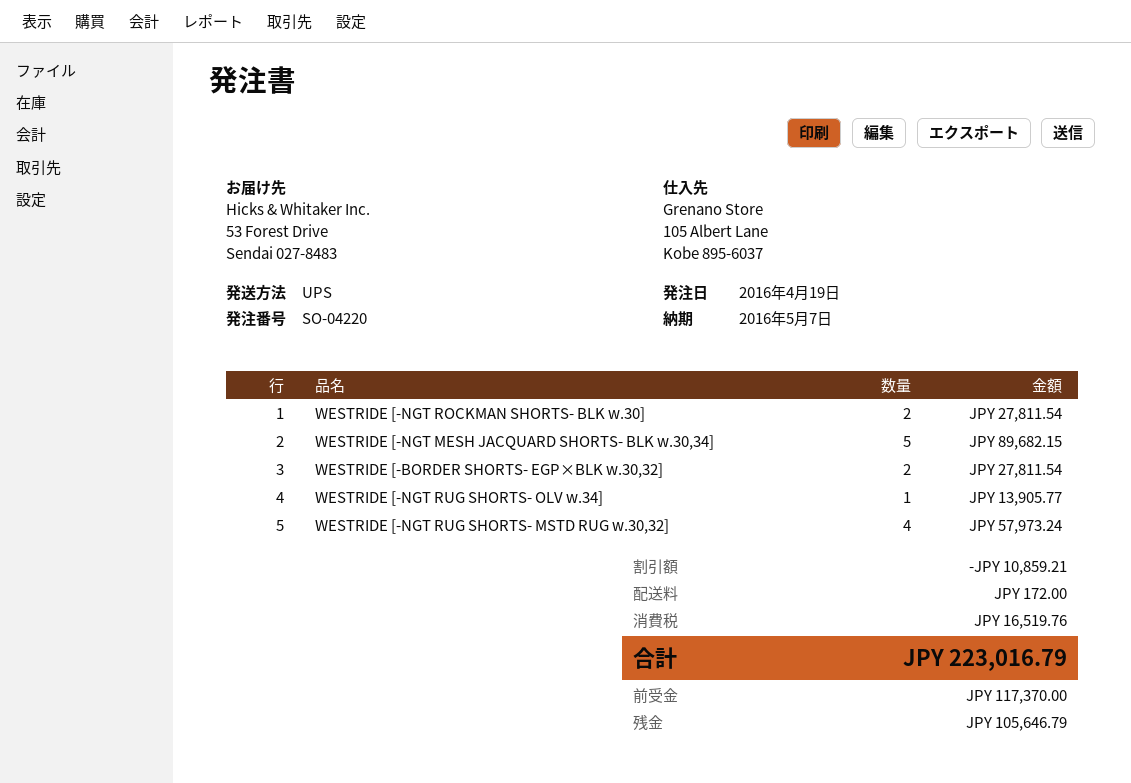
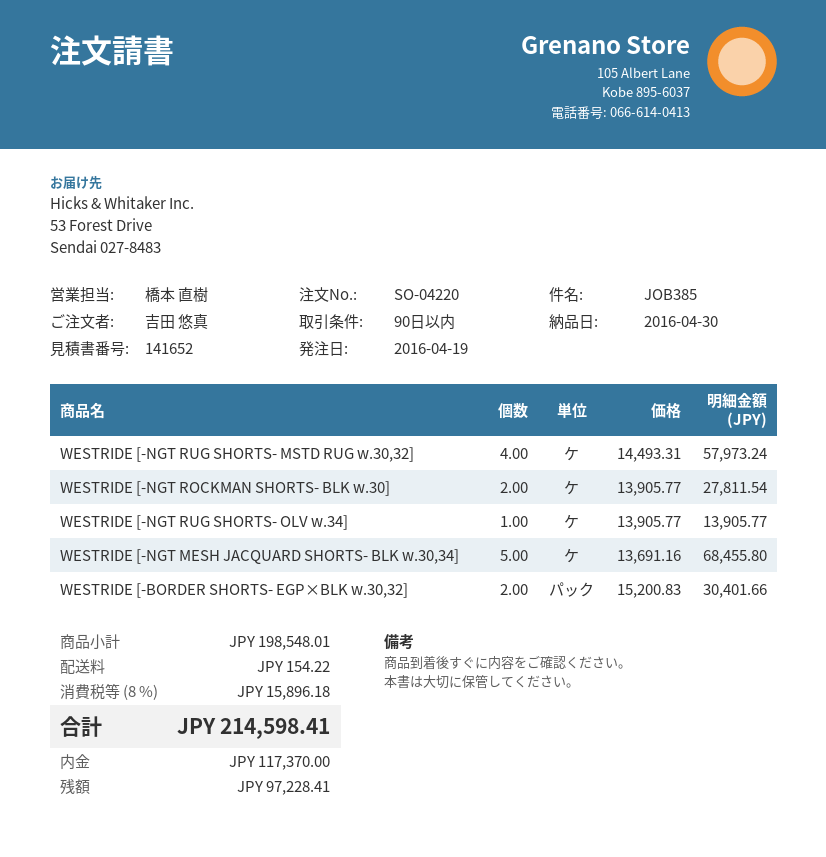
delivery date: 2016-05-07 -> 2016-04-30
WESTRIDE [-NGT MESH JACQUARD SHORTS- BLK w.30,34]: 5 for 89682.15 -> 5 for 68455.80
WESTRIDE [-BORDER SHORTS- EGP×BLK w.30,32]: 2 for 27811.54 -> 2 for 30401.66
discount: 10859.21 -> none
shipping: 172.00 -> 154.22
tax: 16519.76 -> 15896.18
total: 223016.79 -> 214598.41
balance: 105646.79 -> 97228.41

